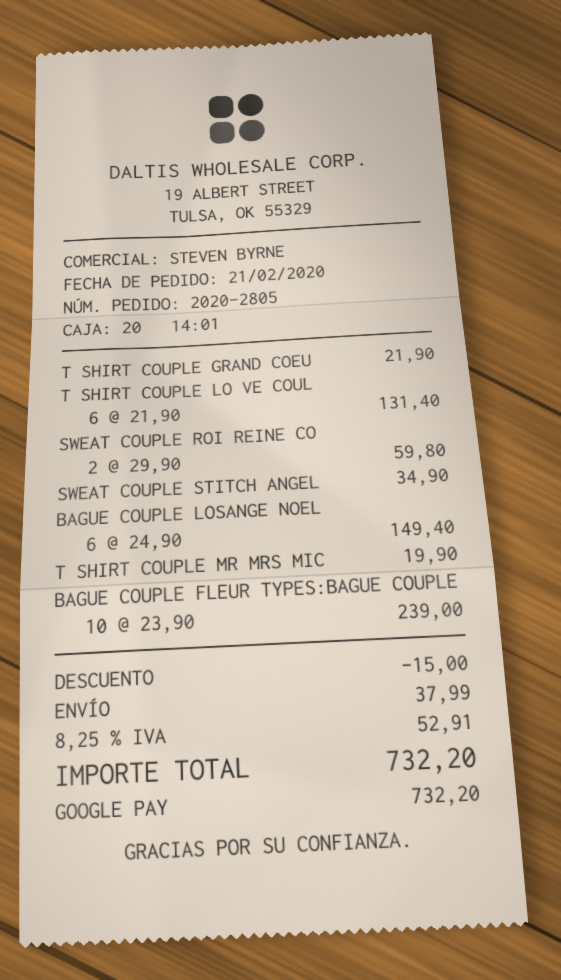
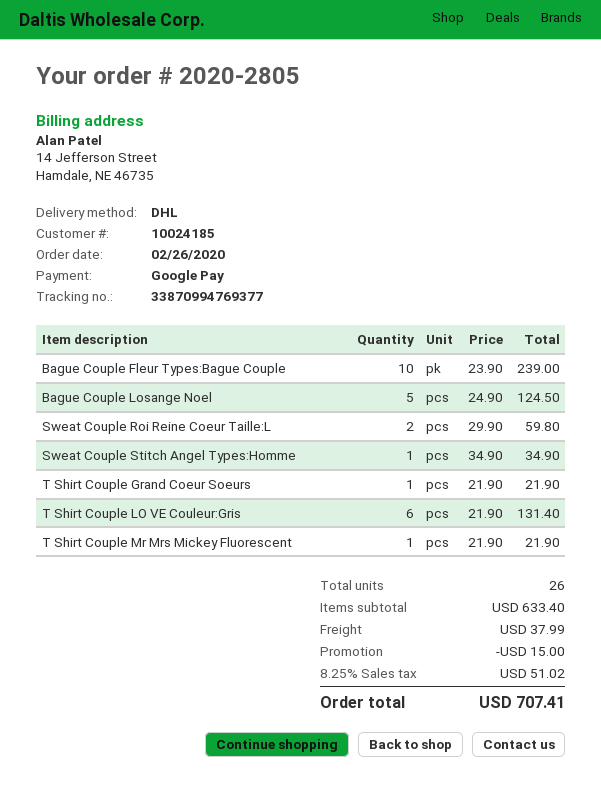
order date: 2020-02-21 -> 2020-02-26
BAGUE COUPLE LOSANGE NOEL: 6 x 24.90 = 149.40 -> 5 x 24.90 = 124.50
T SHIRT COUPLE MR MRS MIC: 1 x 19.90 = 19.90 -> 1 x 21.90 = 21.90
tax: 8.25% = 52.91 -> 8.25% = 51.02
total: 732.20 -> 707.41

